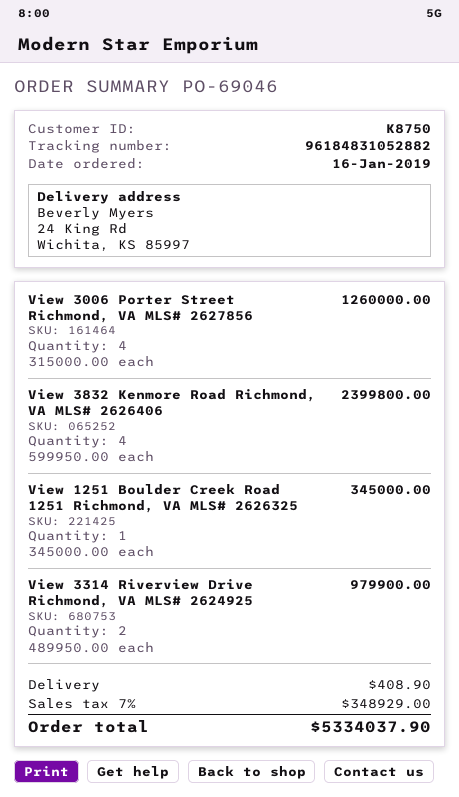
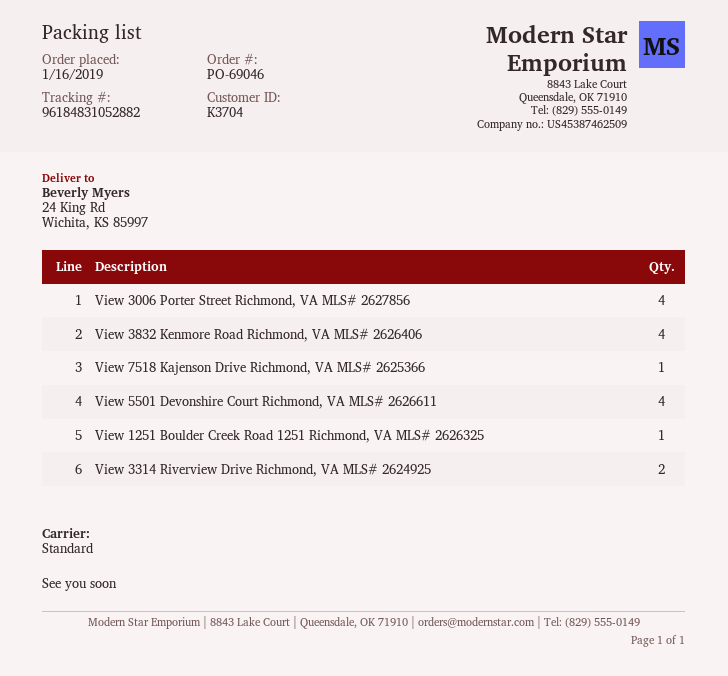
customer number: K8750 -> K3704
View 7518 Kajenson Drive Richmond, VA MLS# 2625366: none -> 1
View 5501 Devonshire Court Richmond, VA MLS# 2626611: none -> 4

